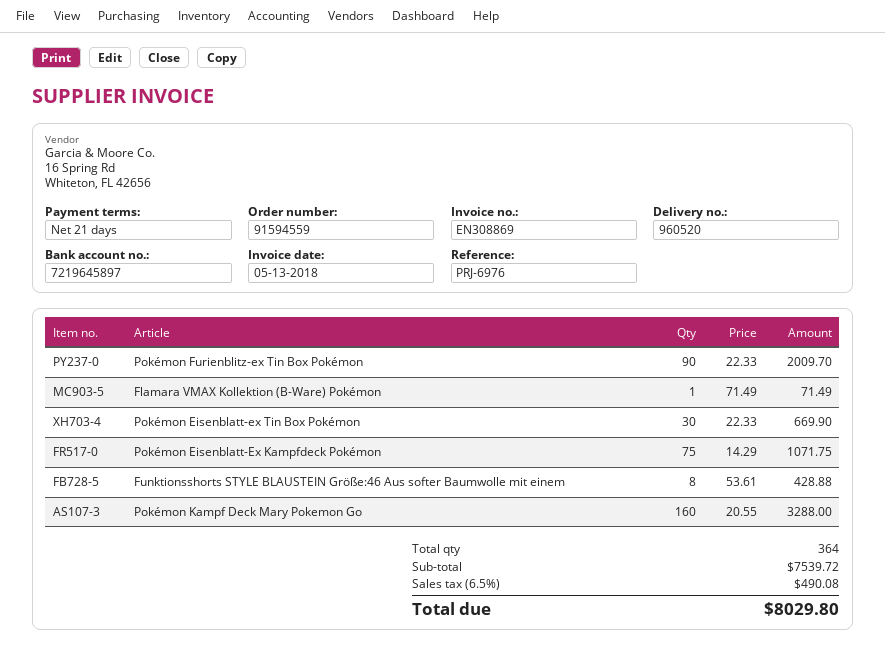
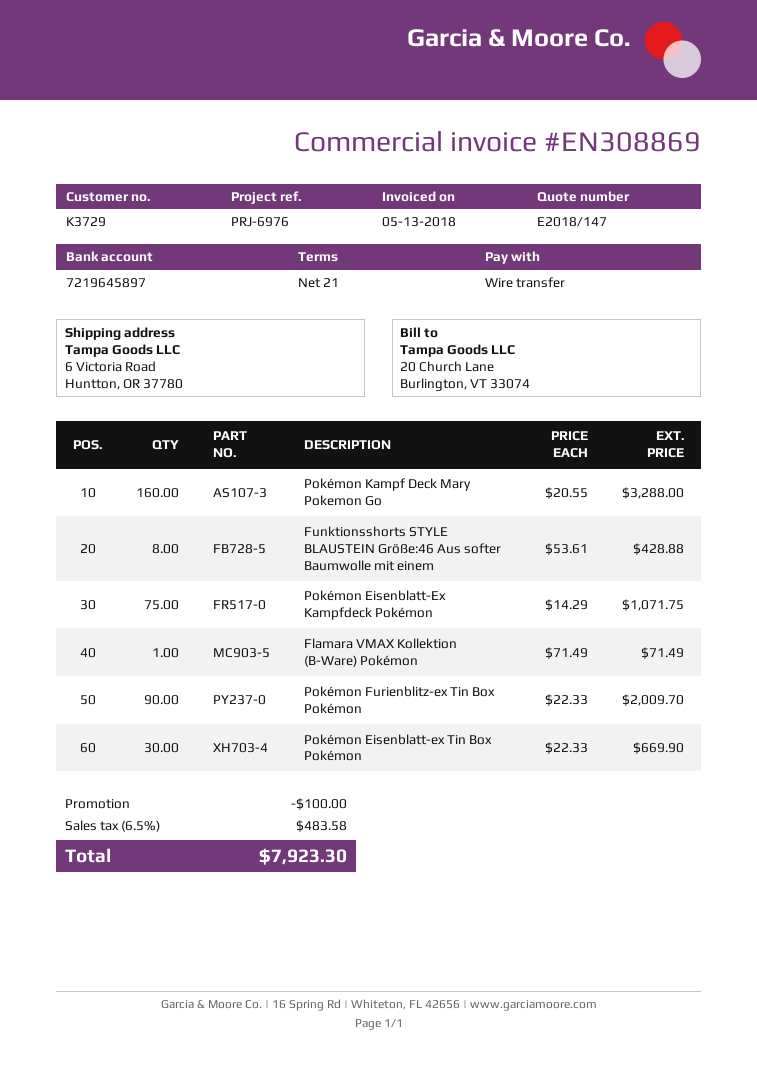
discount: none -> 100.00
tax: 6.5% = 490.08 -> 6.5% = 483.58
total: 8029.80 -> 7923.30

